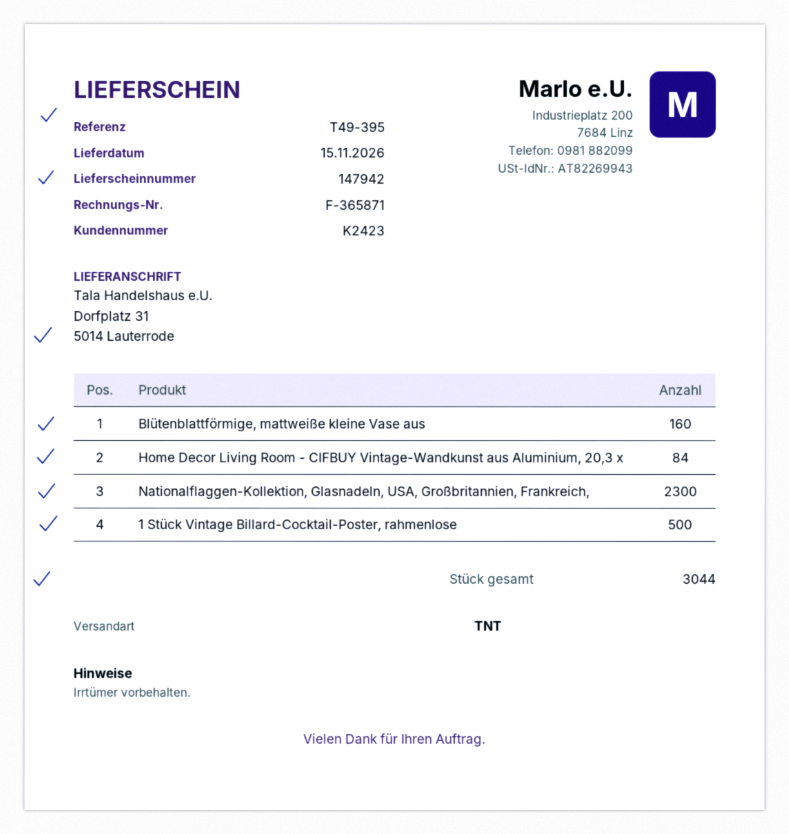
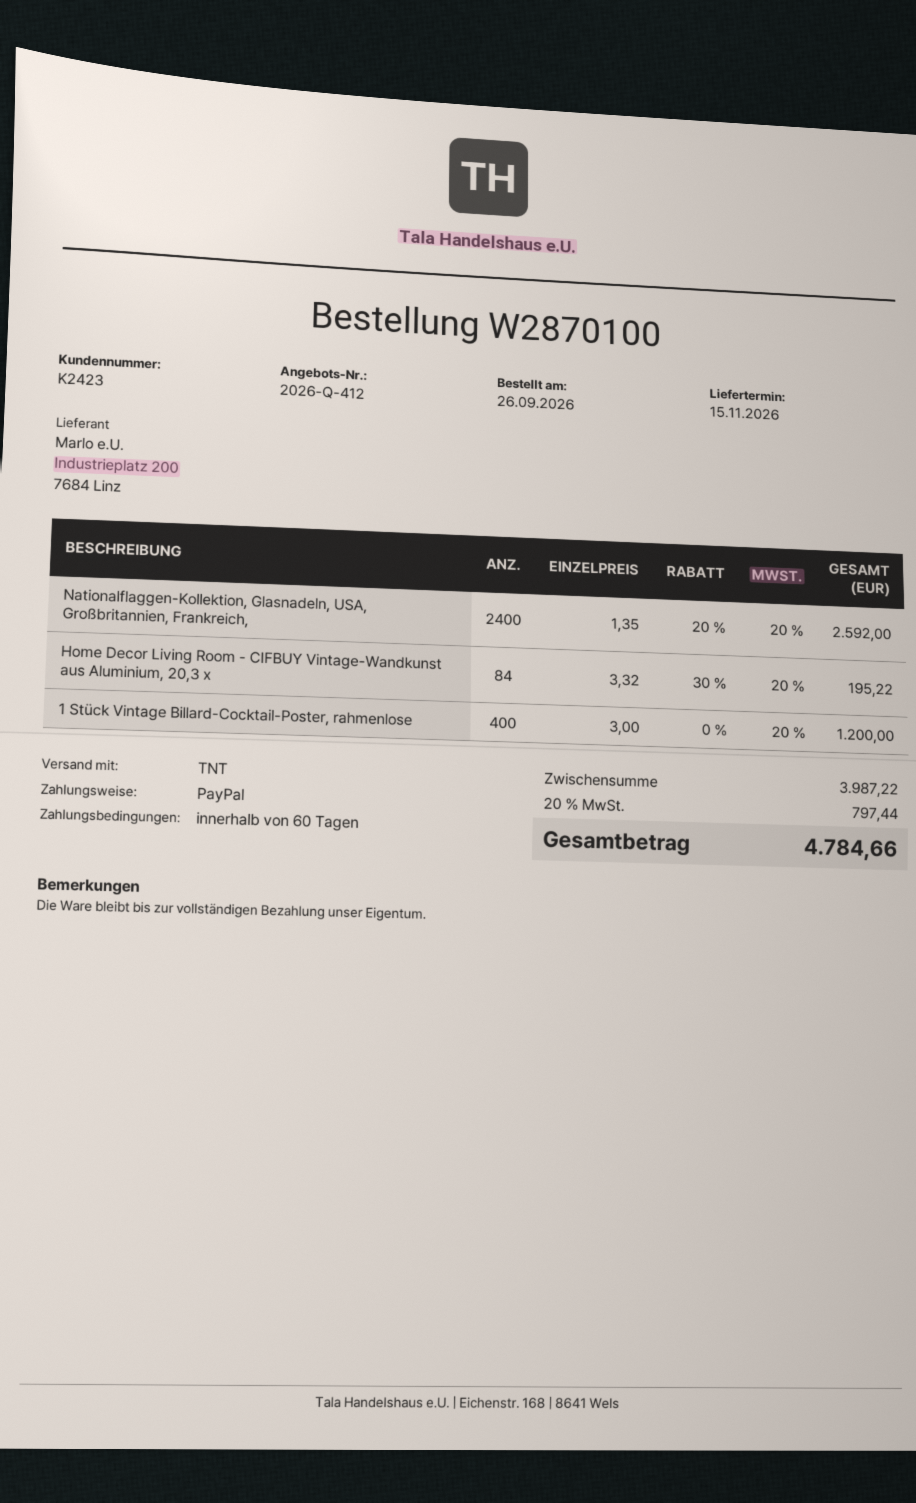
Blütenblattförmige, mattweiße kleine Vase aus: 160 -> none
Nationalflaggen-Kollektion, Glasnadeln, USA, Großbritannien, Frankreich,: 2300 -> 2400
1 Stück Vintage Billard-Cocktail-Poster, rahmenlose: 500 -> 400

